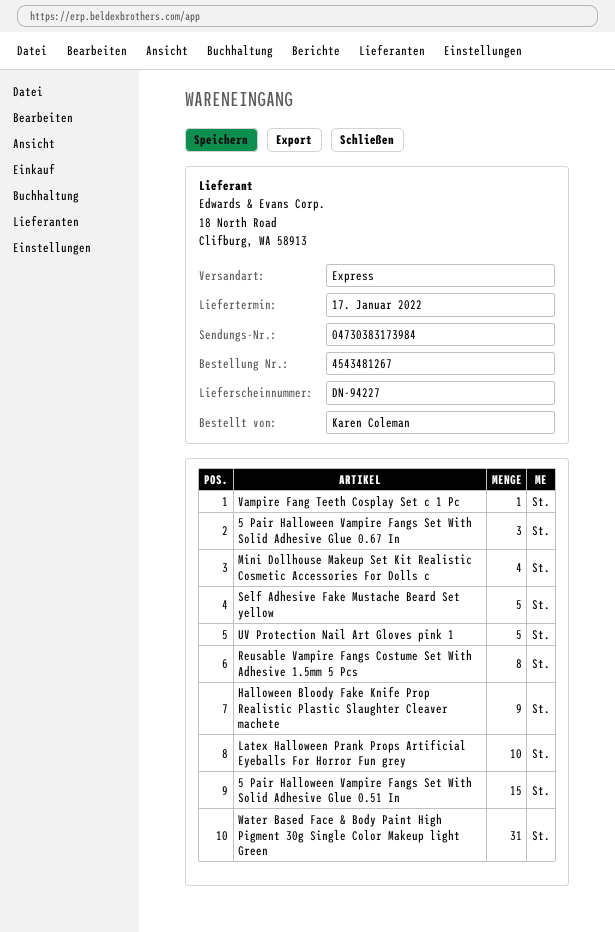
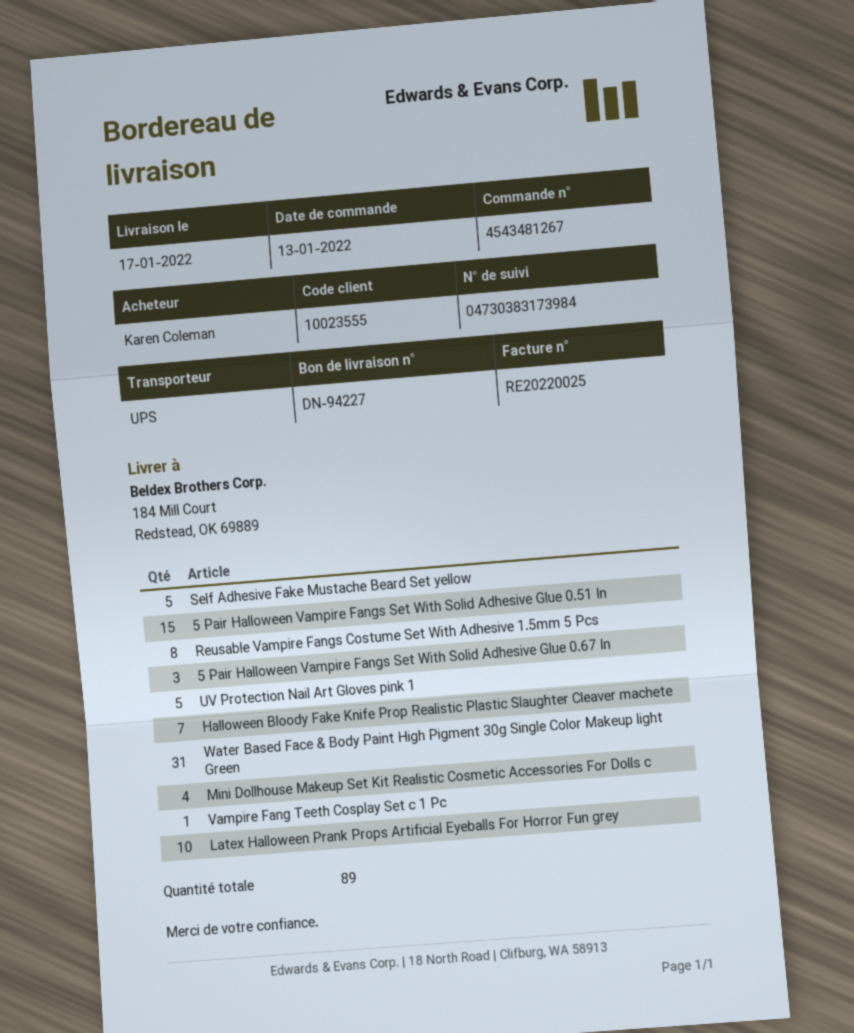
shipping method: express -> UPS
Halloween Bloody Fake Knife Prop Realistic Plastic Slaughter Cleaver machete: 9 -> 7

